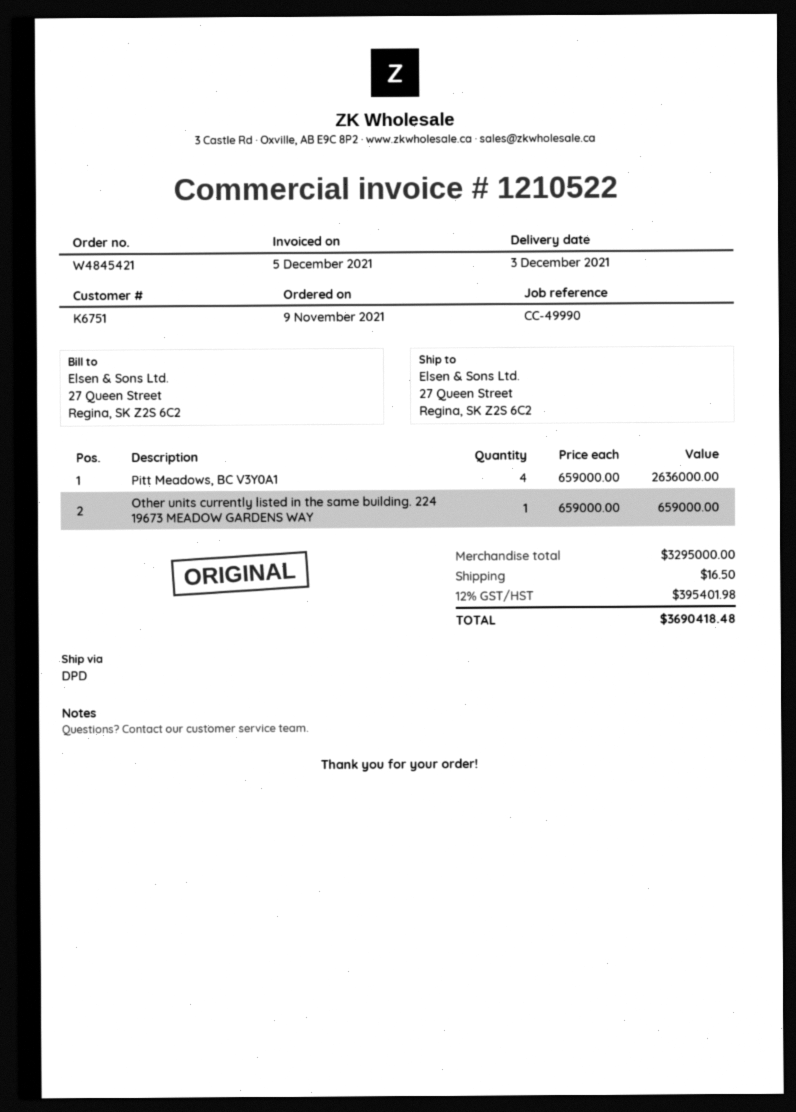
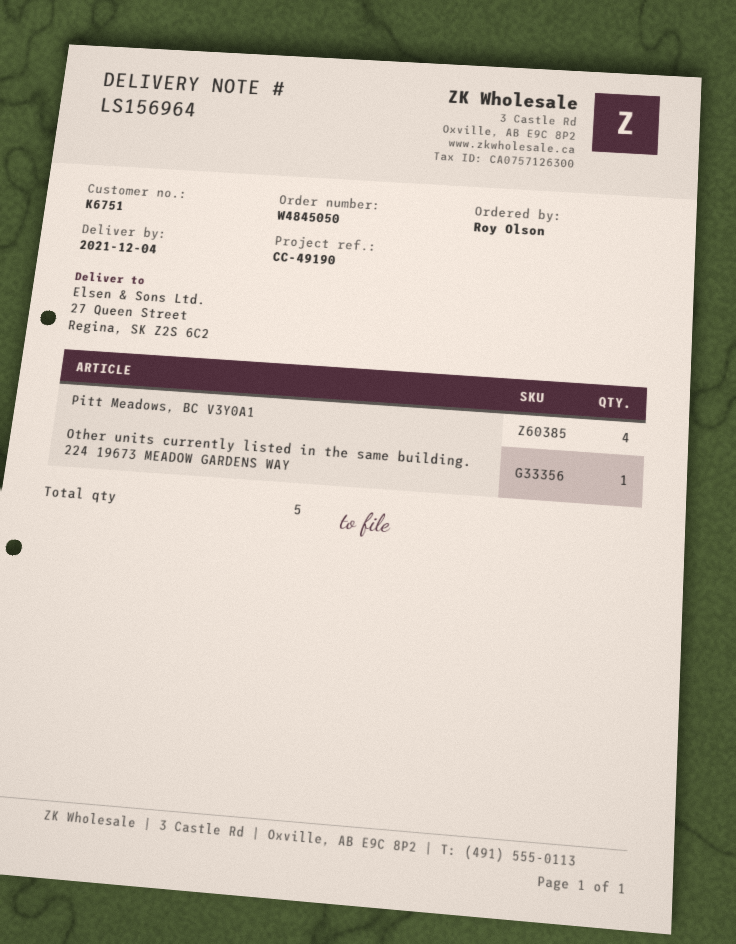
order number: W4845421 -> W4845050
delivery date: 2021-12-03 -> 2021-12-04
reference: CC-49990 -> CC-49190

